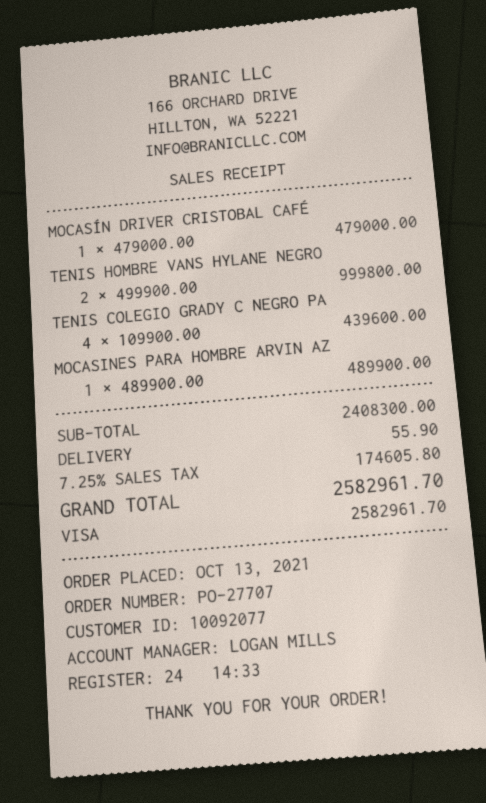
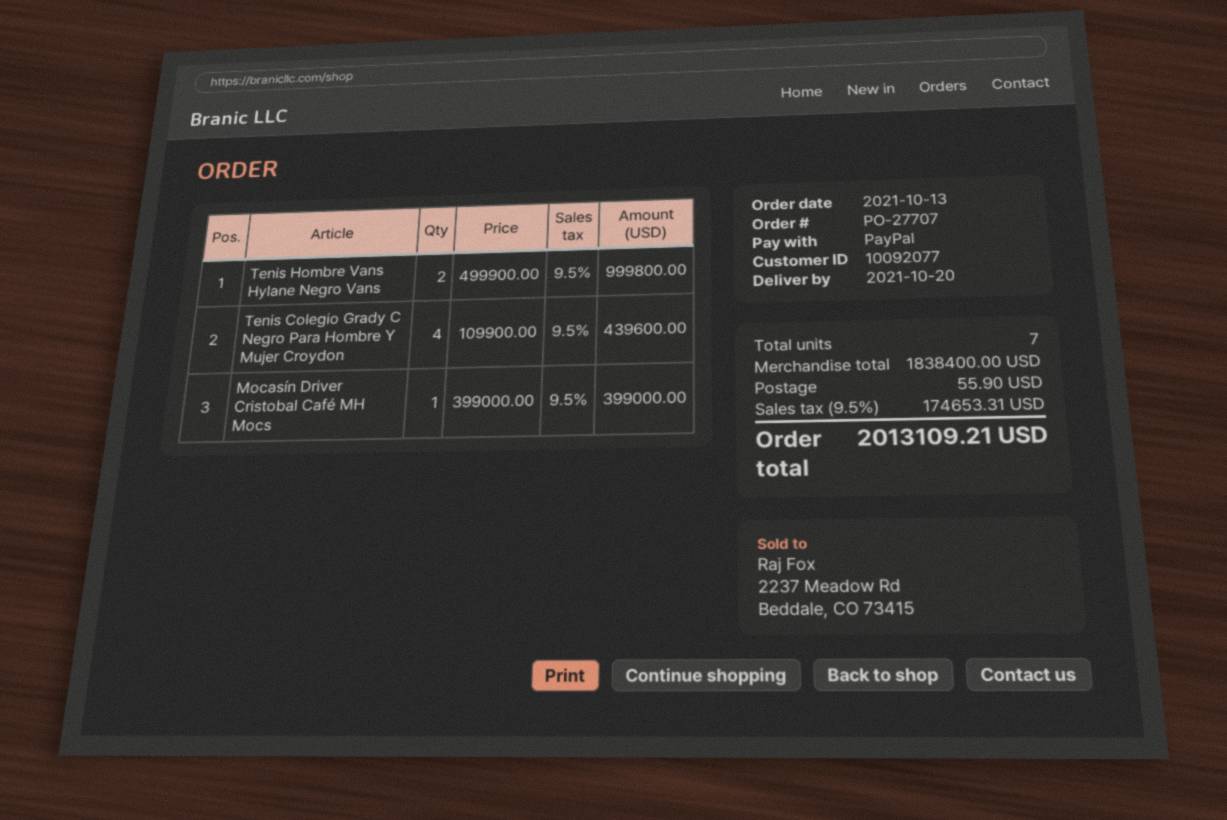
payment method: Visa -> PayPal
MOCASÍN DRIVER CRISTOBAL CAFÉ: 1 x 479000.00 = 479000.00 -> 1 x 399000.00 = 399000.00
MOCASINES PARA HOMBRE ARVIN AZ: 1 x 489900.00 = 489900.00 -> none
subtotal: 2408300.00 -> 1838400.00
tax: 7.25% = 174605.80 -> 9.5% = 174653.31
total: 2582961.70 -> 2013109.21

